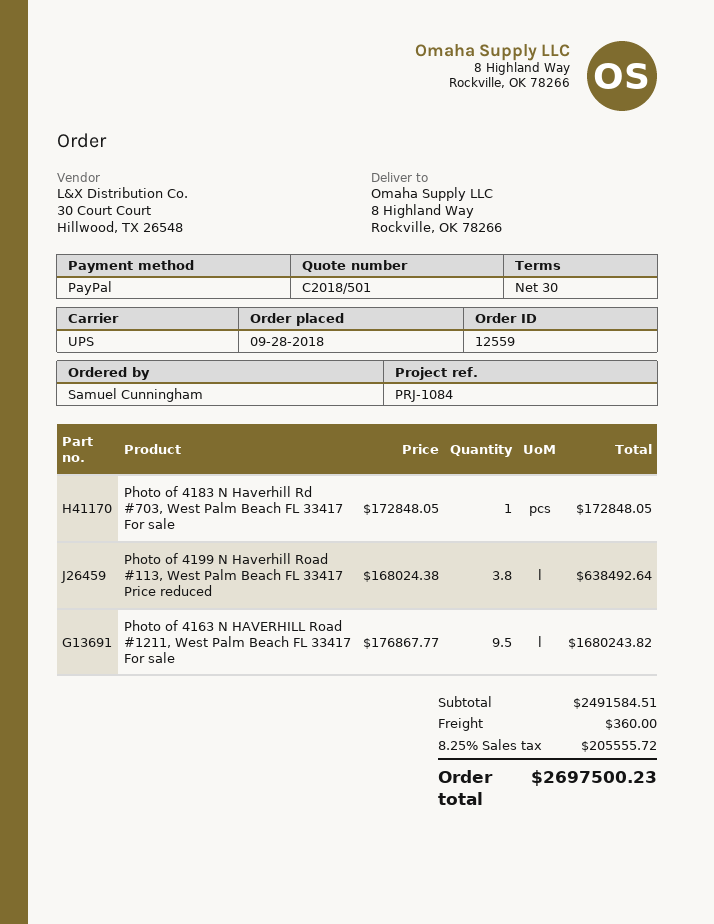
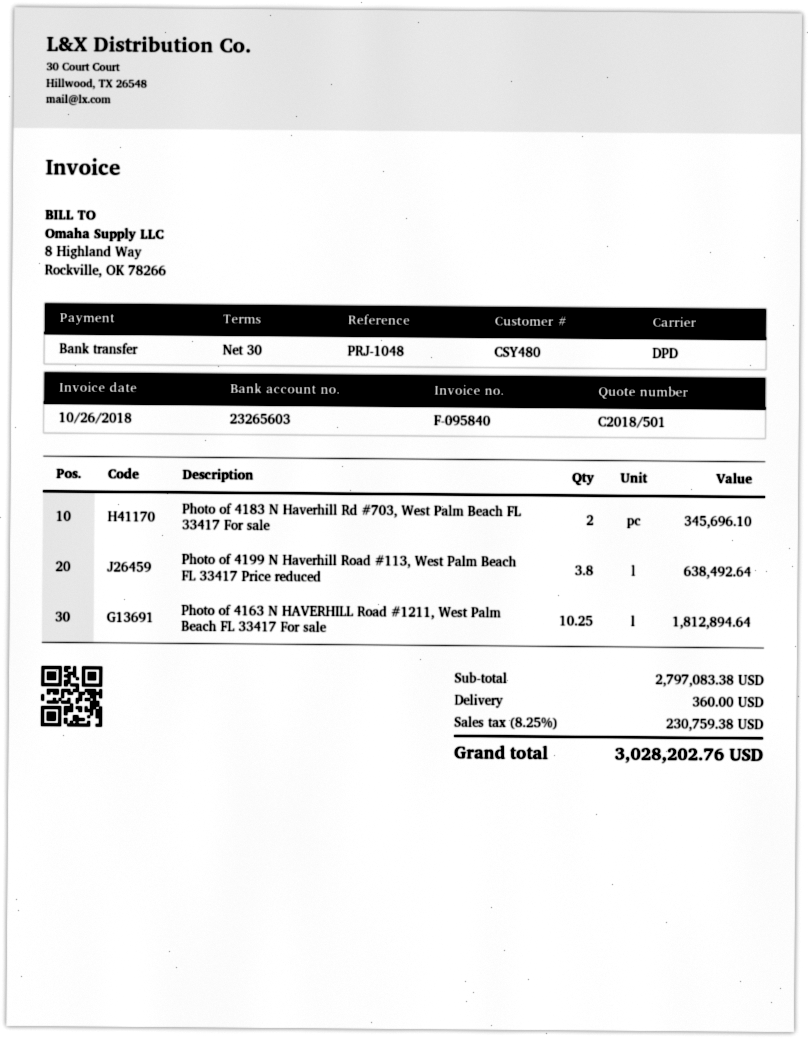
reference: PRJ-1084 -> PRJ-1048
payment method: PayPal -> bank transfer
shipping method: UPS -> DPD
Photo of 4183 N Haverhill Rd #703, West Palm Beach FL 33417 For sale: 1 for 172848.05 -> 2 for 345696.10
Photo of 4163 N HAVERHILL Road #1211, West Palm Beach FL 33417 For sale: 9.5 for 1680243.82 -> 10.25 for 1812894.64
subtotal: 2491584.51 -> 2797083.38
tax: 8.25% = 205555.72 -> 8.25% = 230759.38
total: 2697500.23 -> 3028202.76

